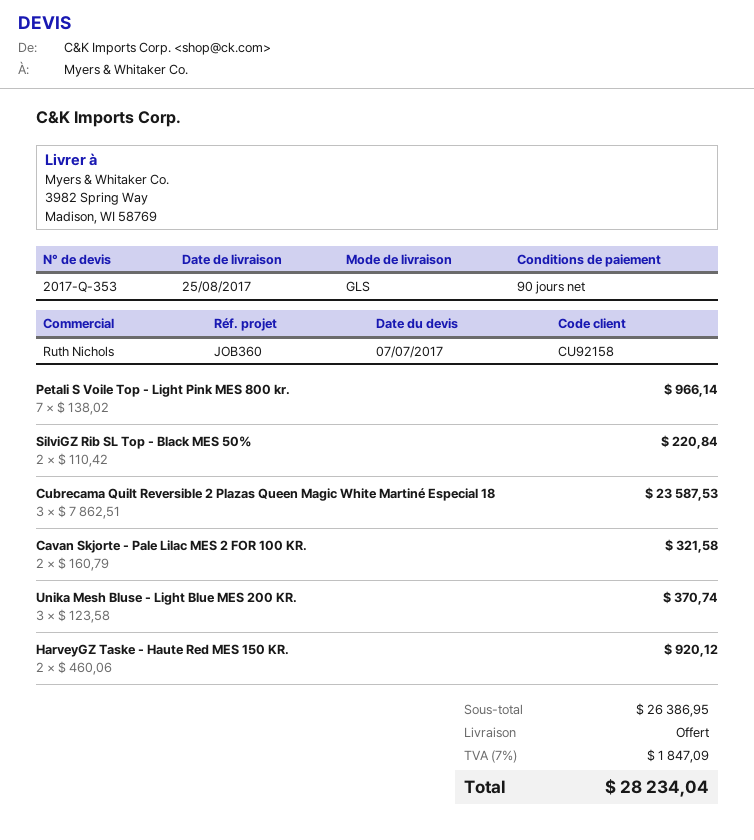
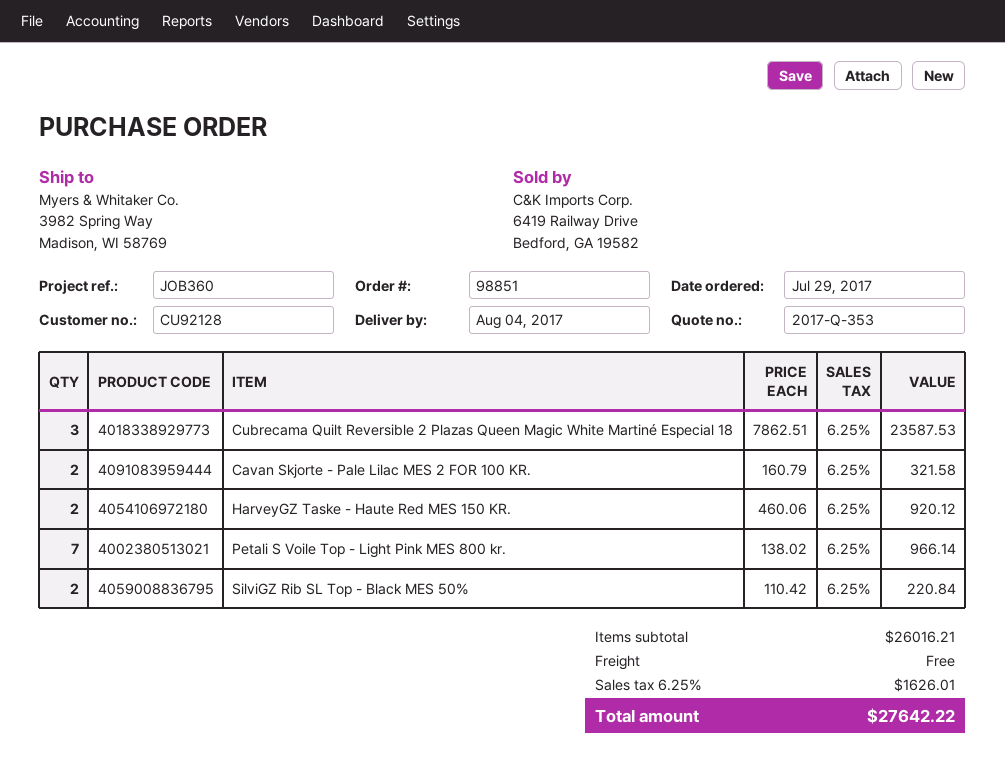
delivery date: 2017-08-25 -> 2017-08-04
customer number: CU92158 -> CU92128
Unika Mesh Bluse - Light Blue MES 200 KR.: 3 x 123.58 = 370.74 -> none
subtotal: 26386.95 -> 26016.21
tax: 7% = 1847.09 -> 6.25% = 1626.01
total: 28234.04 -> 27642.22

